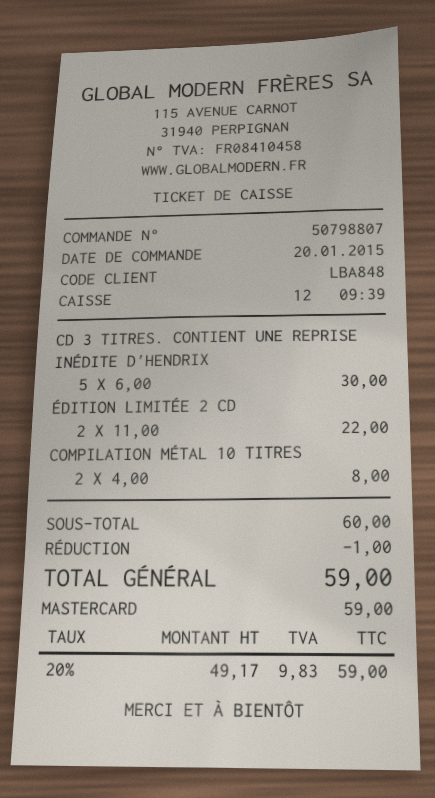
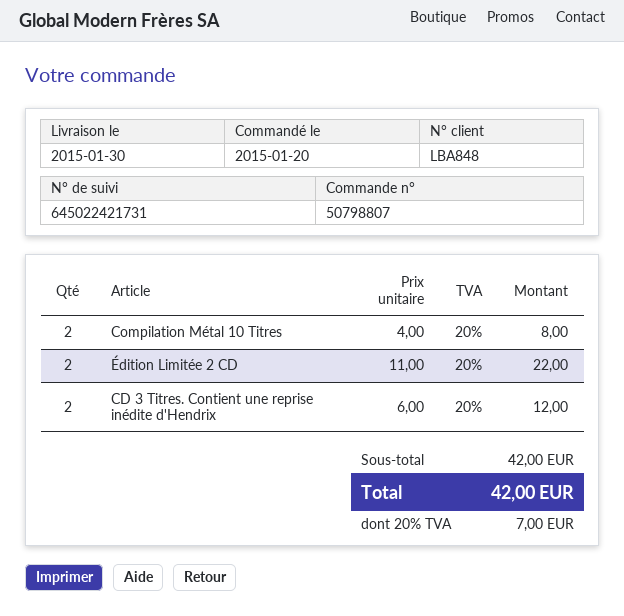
CD 3 TITRES. CONTIENT UNE REPRISE INÉDITE D'HENDRIX: 5 x 6.00 = 30.00 -> 2 x 6.00 = 12.00
subtotal: 60.00 -> 42.00
discount: 1.00 -> none
tax: 20% = 9.83 -> 20% = 7.00
total: 59.00 -> 42.00

